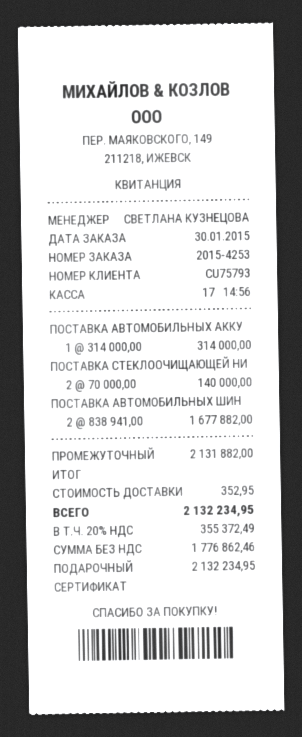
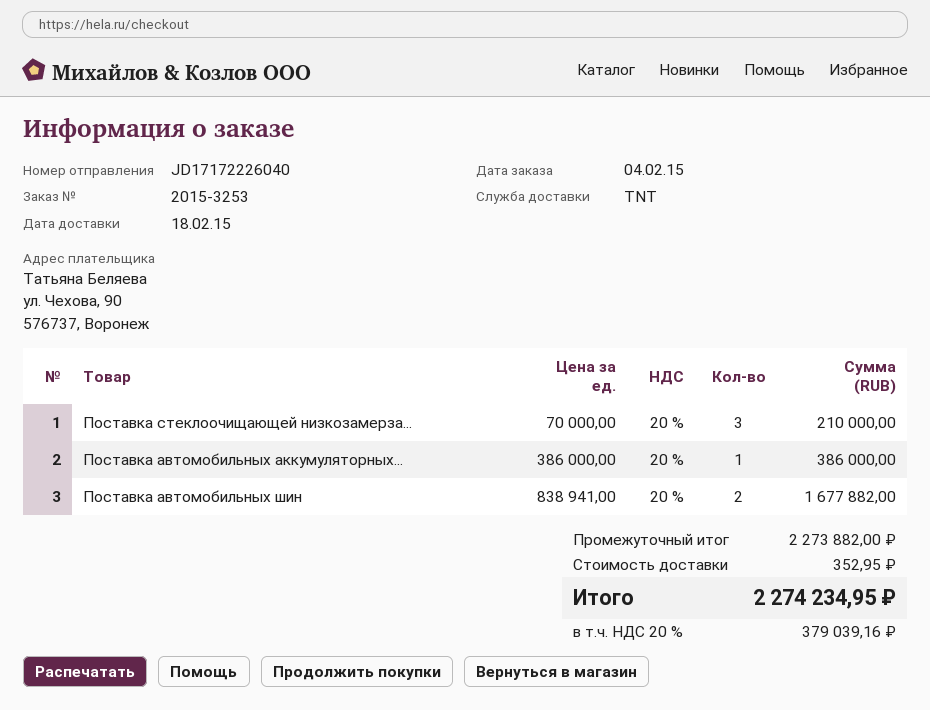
order number: 2015-4253 -> 2015-3253
order date: 2015-01-30 -> 2015-02-04
ПОСТАВКА АВТОМОБИЛЬНЫХ АККУ: 1 x 314000.00 = 314000.00 -> 1 x 386000.00 = 386000.00
ПОСТАВКА СТЕКЛООЧИЩАЮЩЕЙ НИ: 2 x 70000.00 = 140000.00 -> 3 x 70000.00 = 210000.00
subtotal: 2131882.00 -> 2273882.00
tax: 20% = 355372.49 -> 20% = 379039.16
total: 2132234.95 -> 2274234.95

